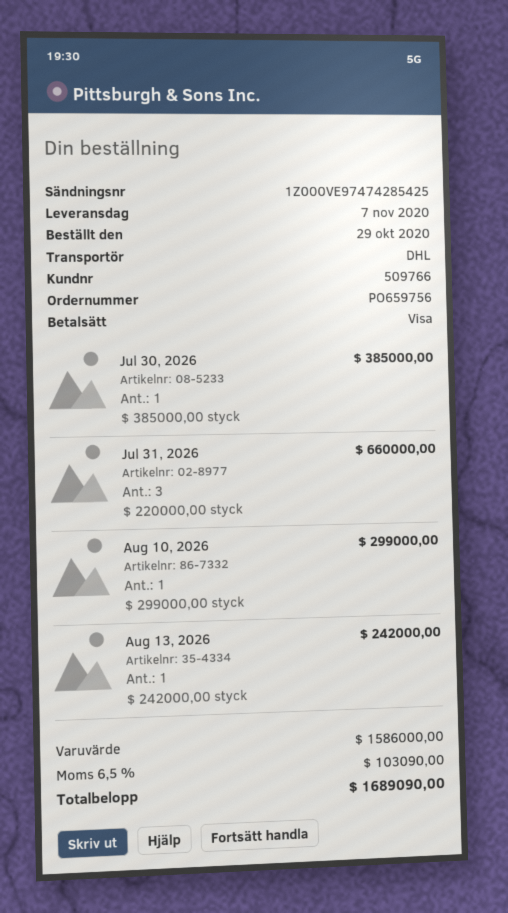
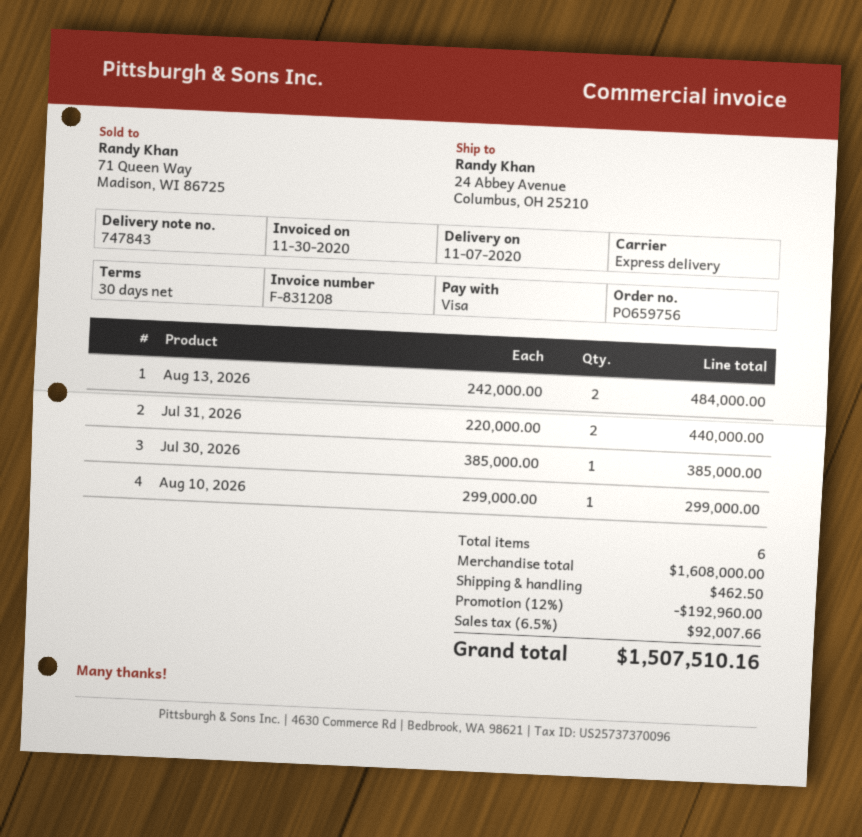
shipping method: DHL -> express
Jul 31, 2026: 3 x 220000.00 = 660000.00 -> 2 x 220000.00 = 440000.00
Aug 13, 2026: 1 x 242000.00 = 242000.00 -> 2 x 242000.00 = 484000.00
subtotal: 1586000.00 -> 1608000.00
discount: none -> 12% = 192960.00
shipping: none -> 462.50
tax: 6.5% = 103090.00 -> 6.5% = 92007.66
total: 1689090.00 -> 1507510.16

